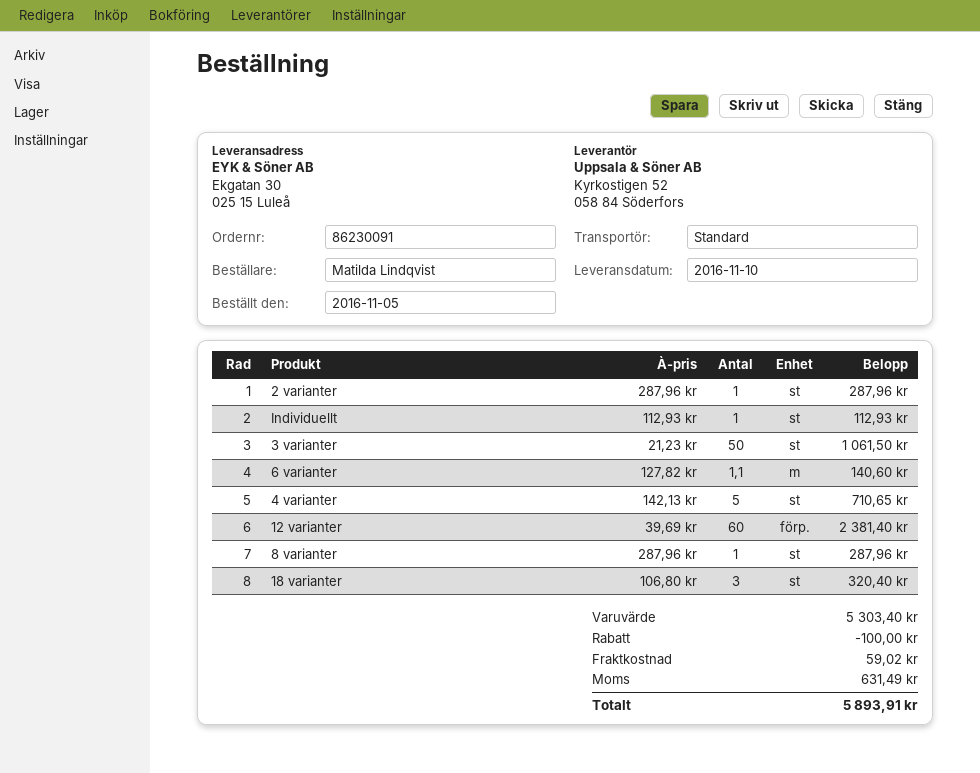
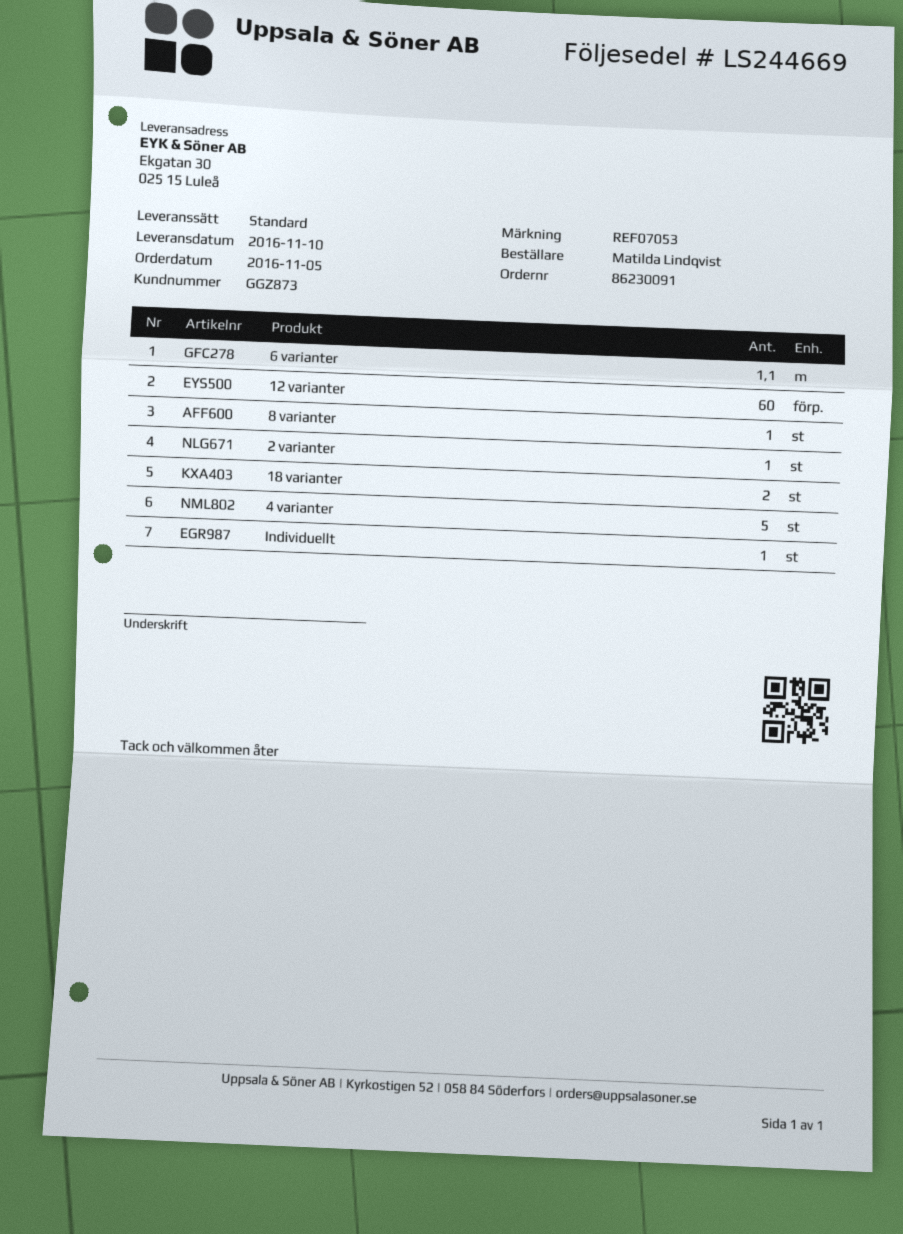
3 varianter: 50 -> none
18 varianter: 3 -> 2

